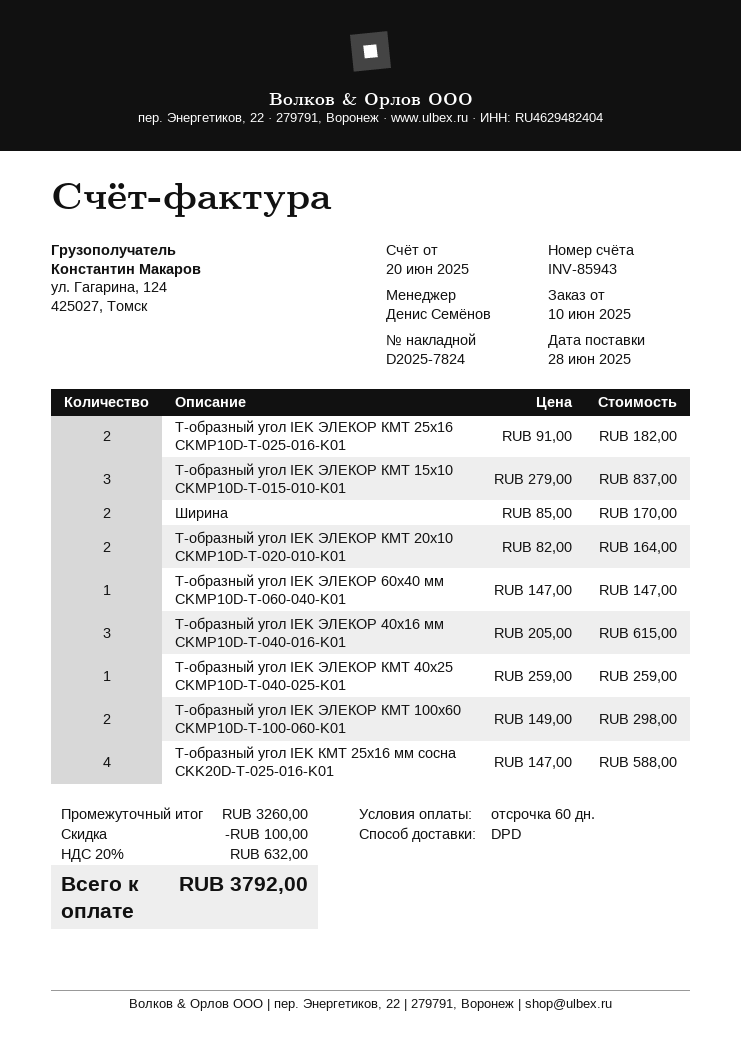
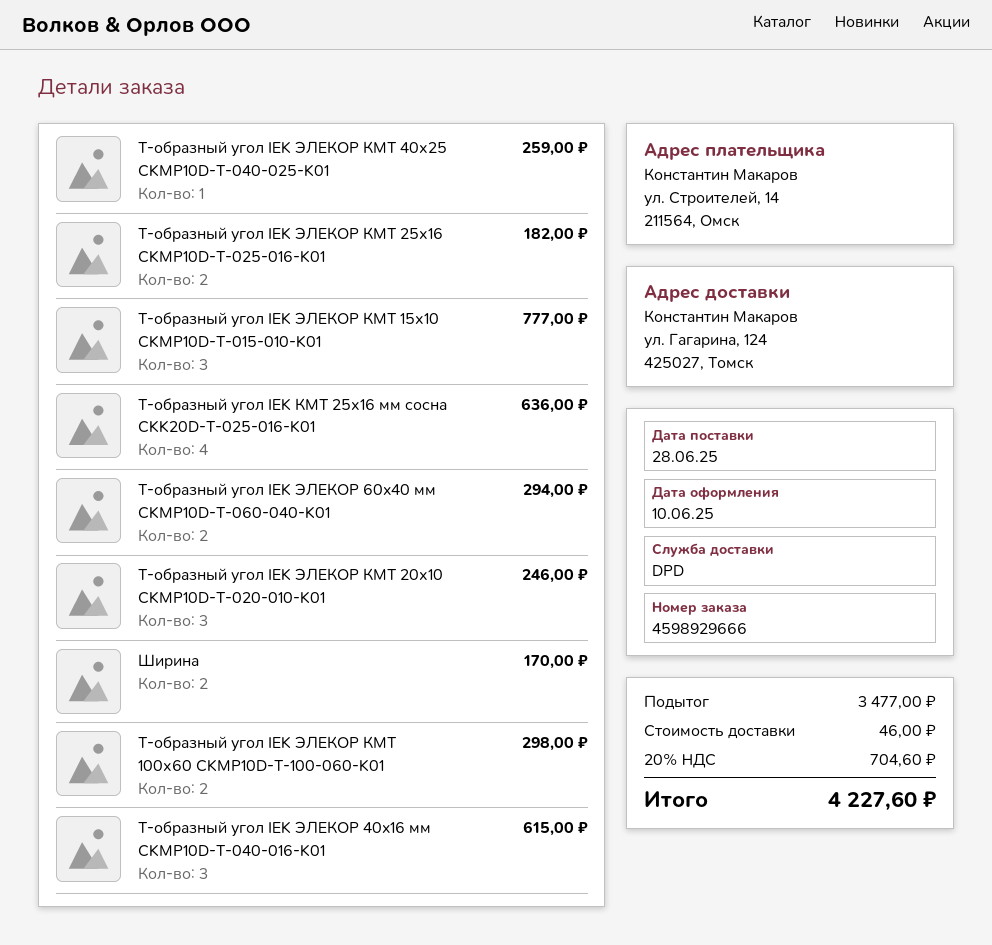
Т-образный угол IEK ЭЛЕКОР КМТ 15х10 CKMP10D-T-015-010-K01: 3 for 837.00 -> 3 for 777.00
Т-образный угол IEK ЭЛЕКОР КМТ 20х10 CKMP10D-T-020-010-K01: 2 for 164.00 -> 3 for 246.00
Т-образный угол IEK ЭЛЕКОР 60x40 мм CKMP10D-T-060-040-K01: 1 for 147.00 -> 2 for 294.00
Т-образный угол IEK КМТ 25х16 мм сосна CKK20D-T-025-016-K01: 4 for 588.00 -> 4 for 636.00
subtotal: 3260.00 -> 3477.00
discount: 100.00 -> none
shipping: none -> 46.00
tax: 20% = 632.00 -> 20% = 704.60
total: 3792.00 -> 4227.60

